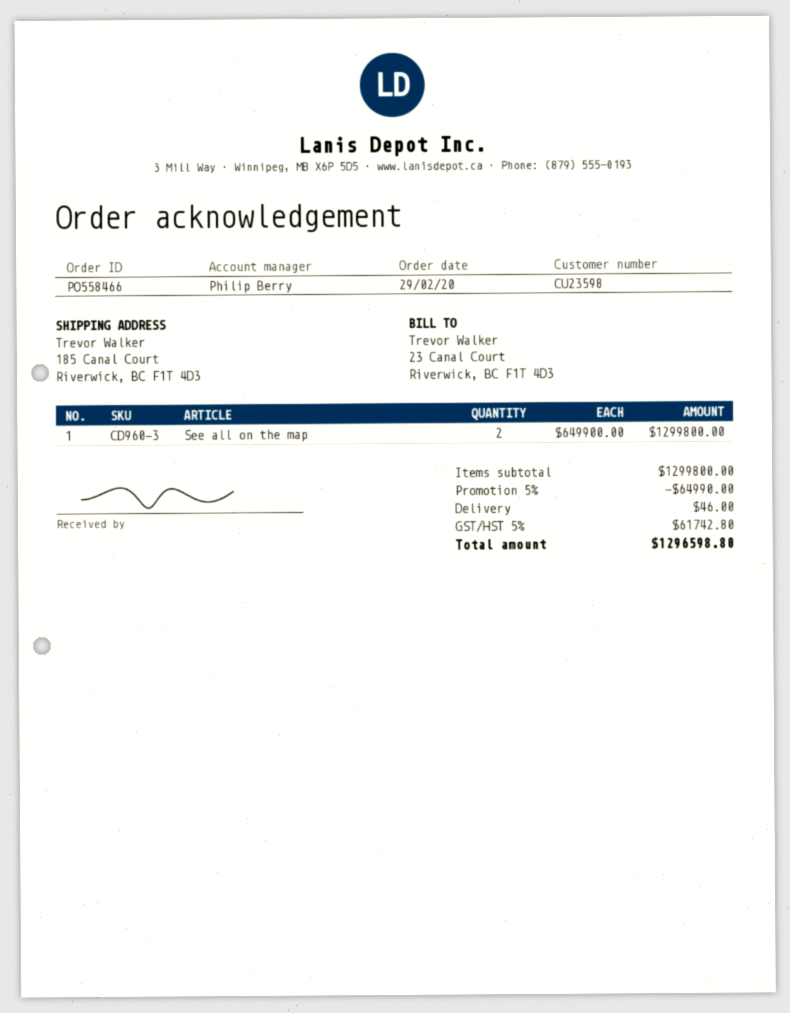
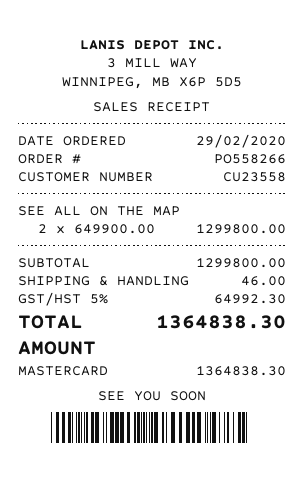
order number: PO558466 -> PO558266
customer number: CU23598 -> CU23558
discount: 5% = 64990.00 -> none
tax: 5% = 61742.80 -> 5% = 64992.30
total: 1296598.80 -> 1364838.30

